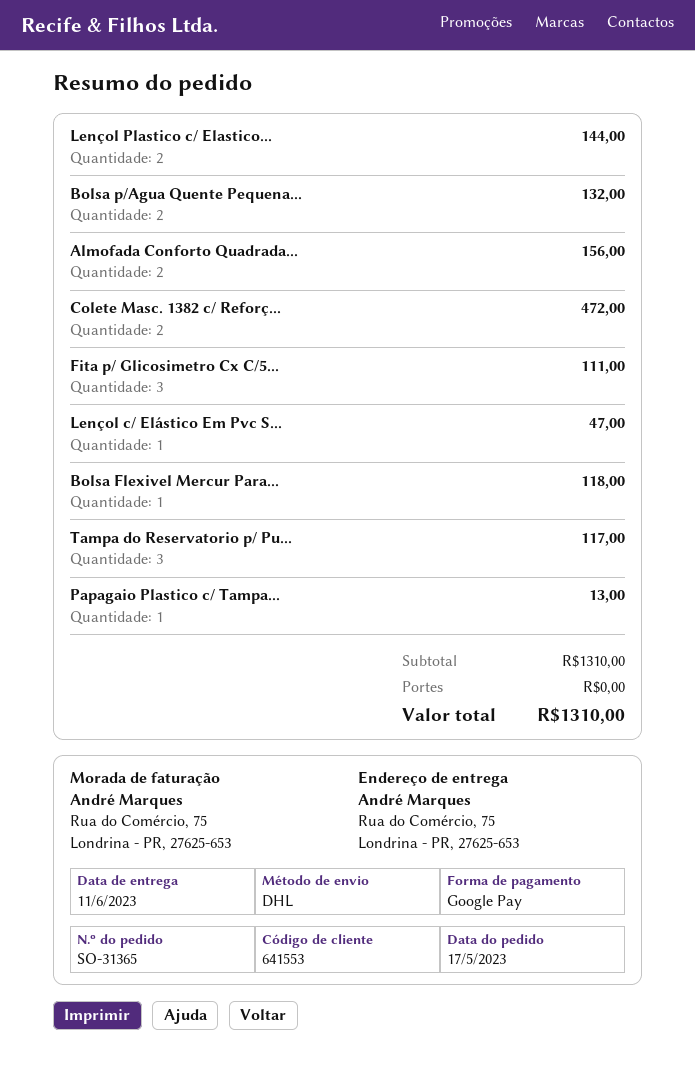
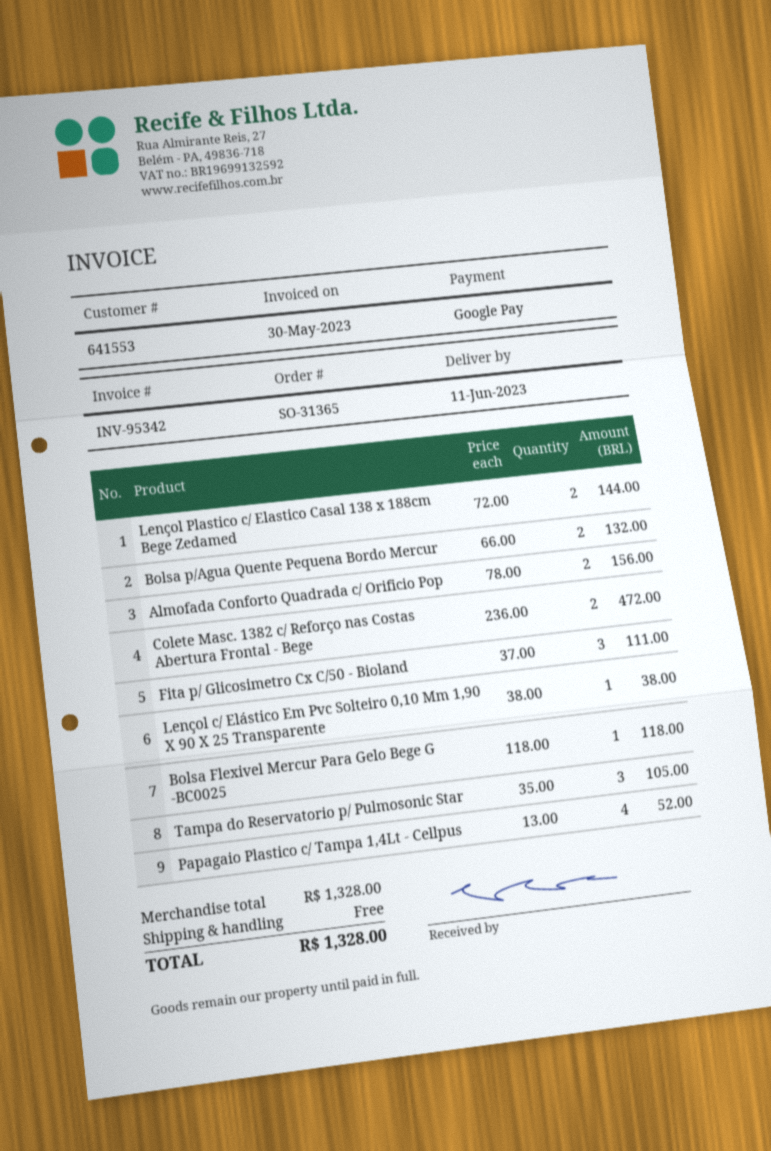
Lençol c/ Elástico Em Pvc S...: 1 for 47.00 -> 1 for 38.00
Tampa do Reservatorio p/ Pu...: 3 for 117.00 -> 3 for 105.00
Papagaio Plastico c/ Tampa...: 1 for 13.00 -> 4 for 52.00
subtotal: 1310.00 -> 1328.00
total: 1310.00 -> 1328.00

